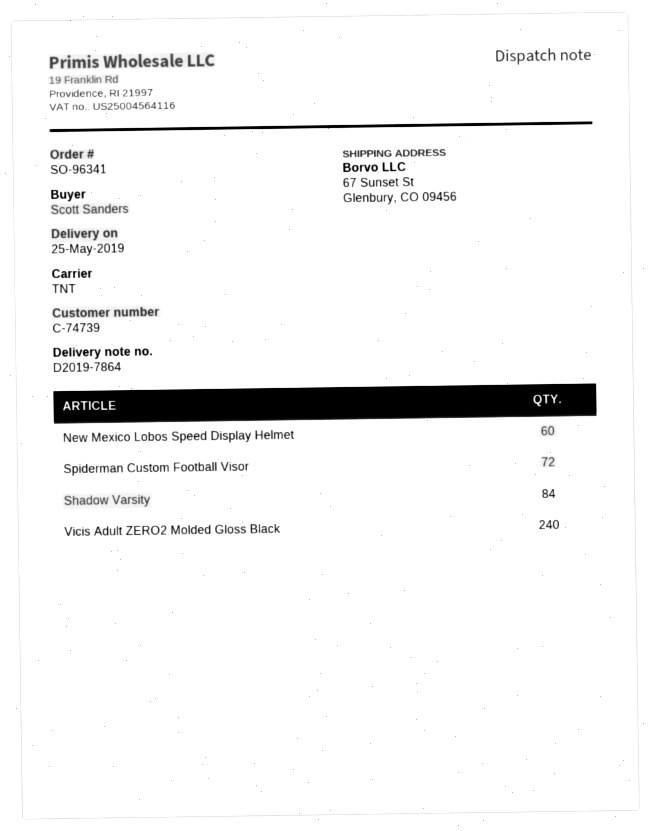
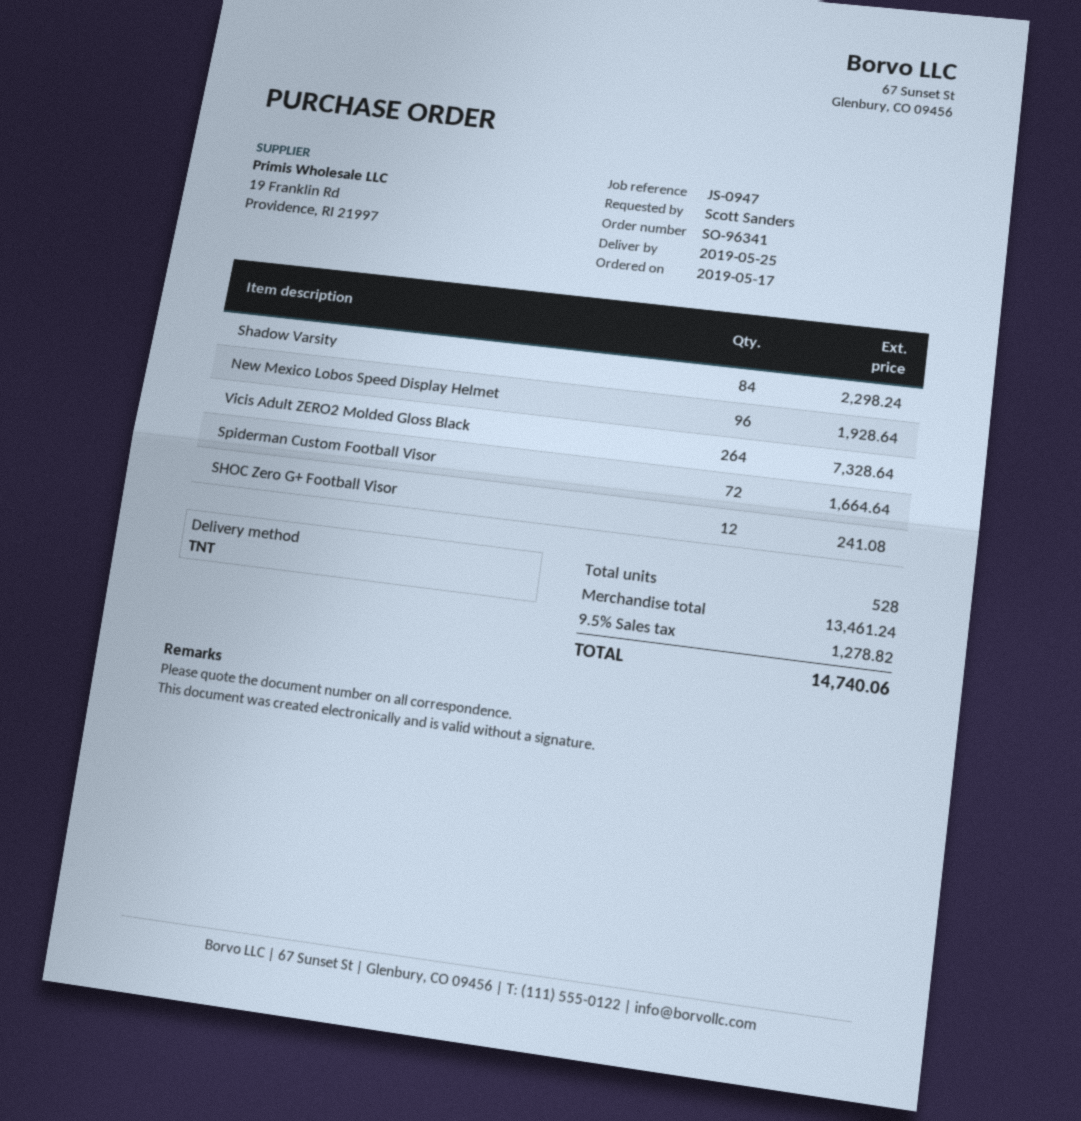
New Mexico Lobos Speed Display Helmet: 60 -> 96
Vicis Adult ZERO2 Molded Gloss Black: 240 -> 264
SHOC Zero G+ Football Visor: none -> 12

